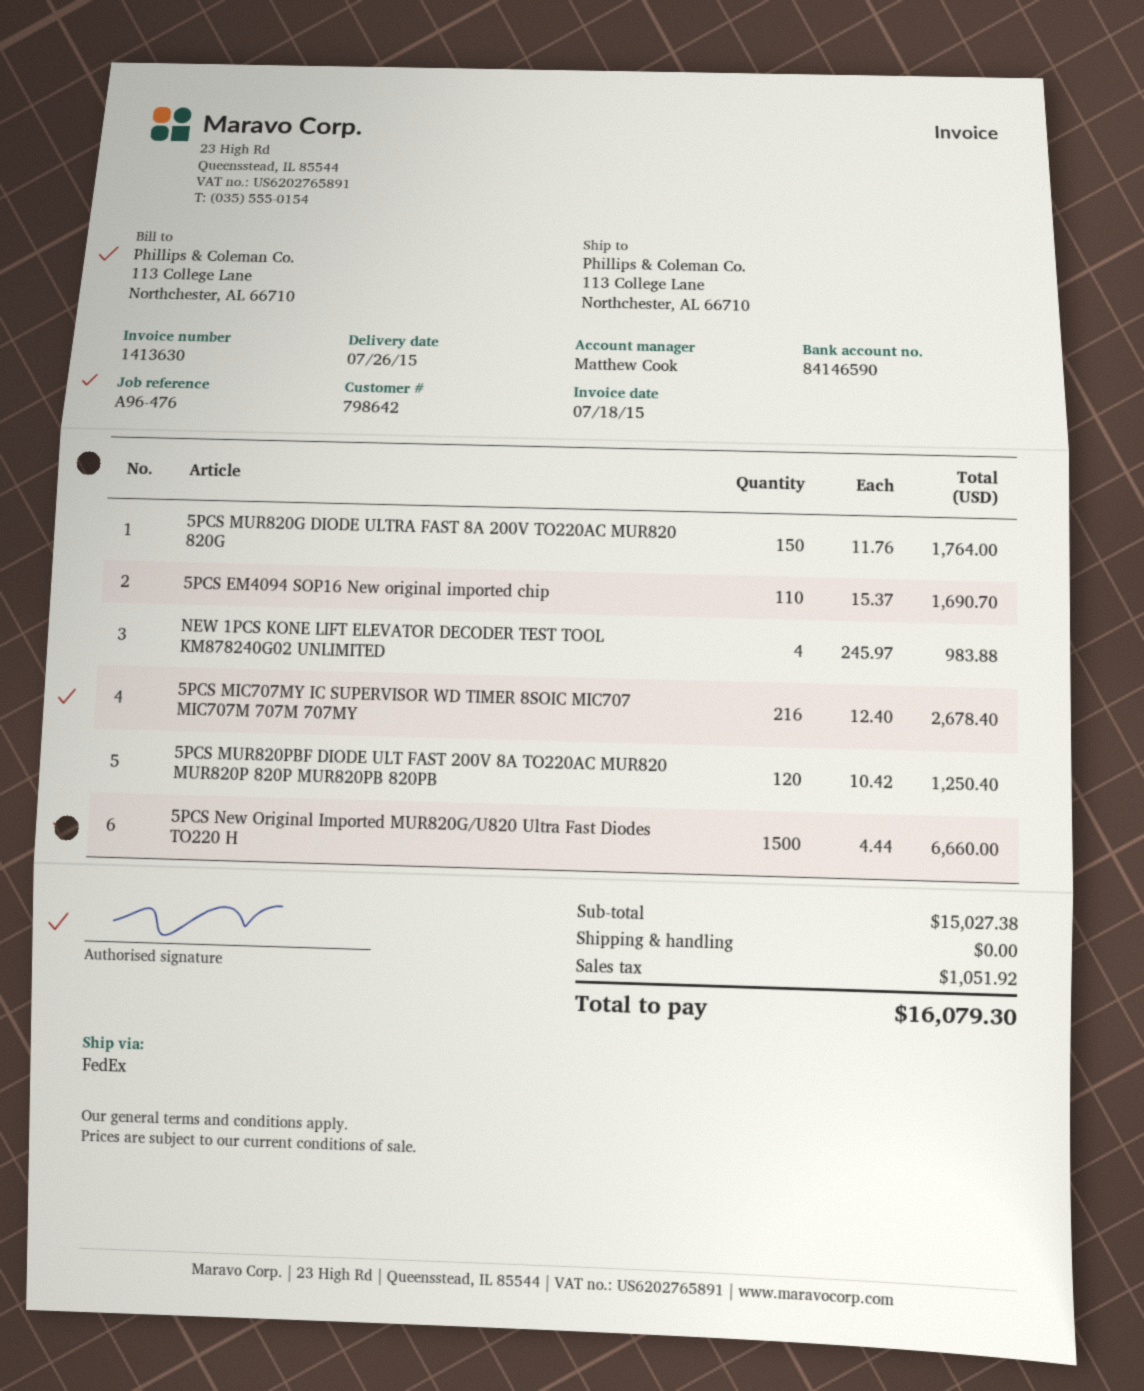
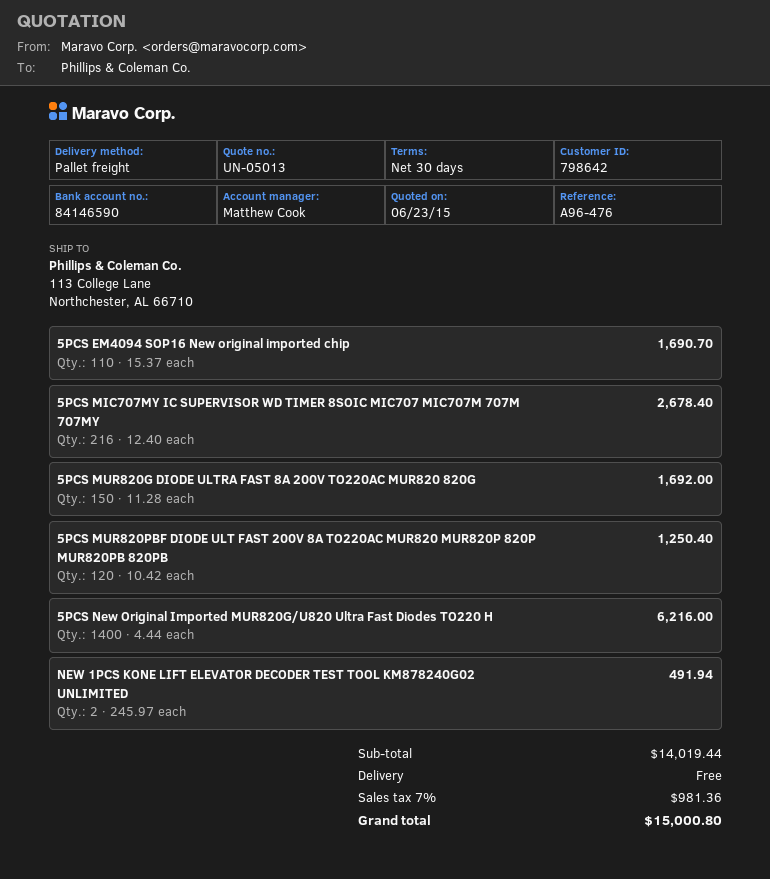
shipping method: FedEx -> pallet freight
5PCS MUR820G DIODE ULTRA FAST 8A 200V TO220AC MUR820 820G: 150 x 11.76 = 1764.00 -> 150 x 11.28 = 1692.00
NEW 1PCS KONE LIFT ELEVATOR DECODER TEST TOOL KM878240G02 UNLIMITED: 4 x 245.97 = 983.88 -> 2 x 245.97 = 491.94
5PCS New Original Imported MUR820G/U820 Ultra Fast Diodes TO220 H: 1500 x 4.44 = 6660.00 -> 1400 x 4.44 = 6216.00
subtotal: 15027.38 -> 14019.44
tax: 1051.92 -> 981.36
total: 16079.30 -> 15000.80

